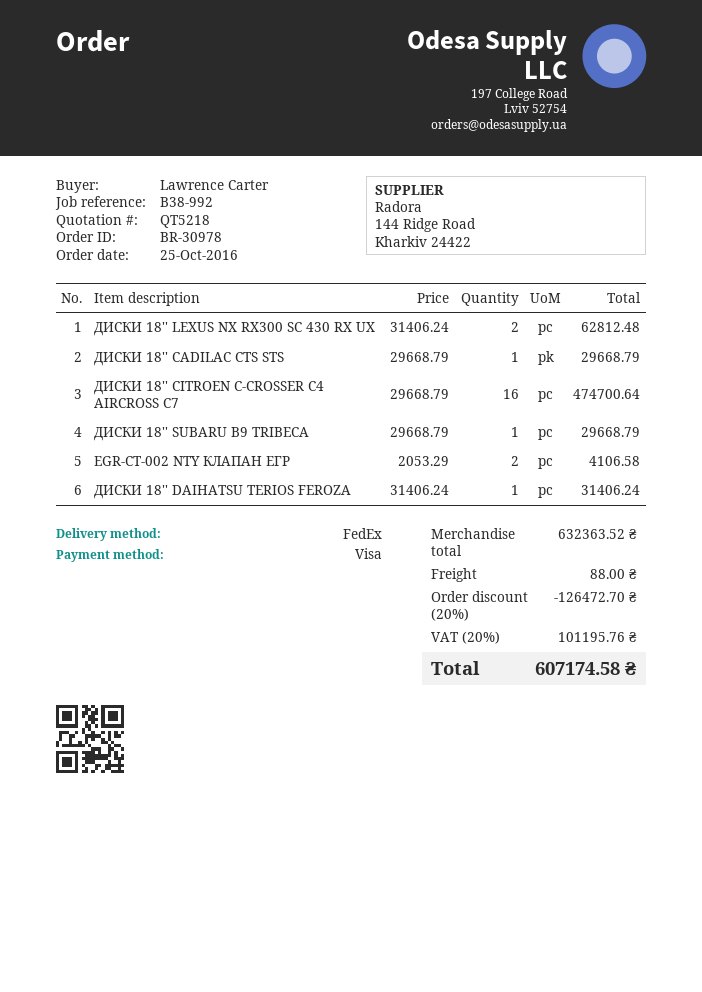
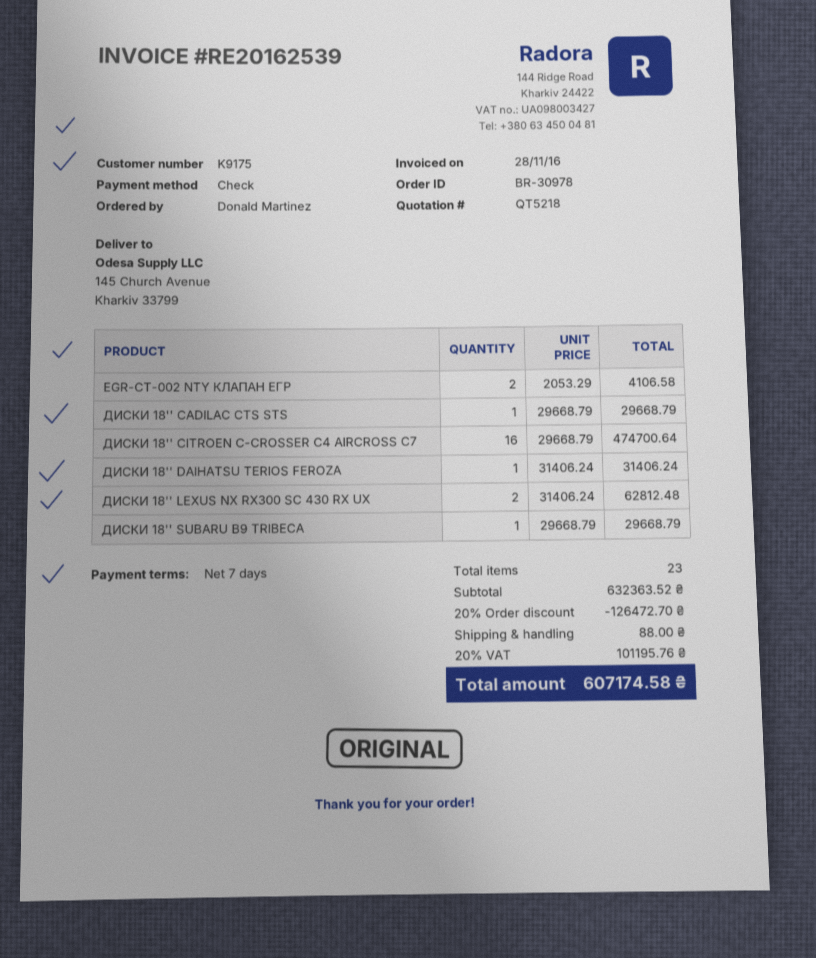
ordered by: Lawrence Carter -> Donald Martinez
payment method: Visa -> cheque

